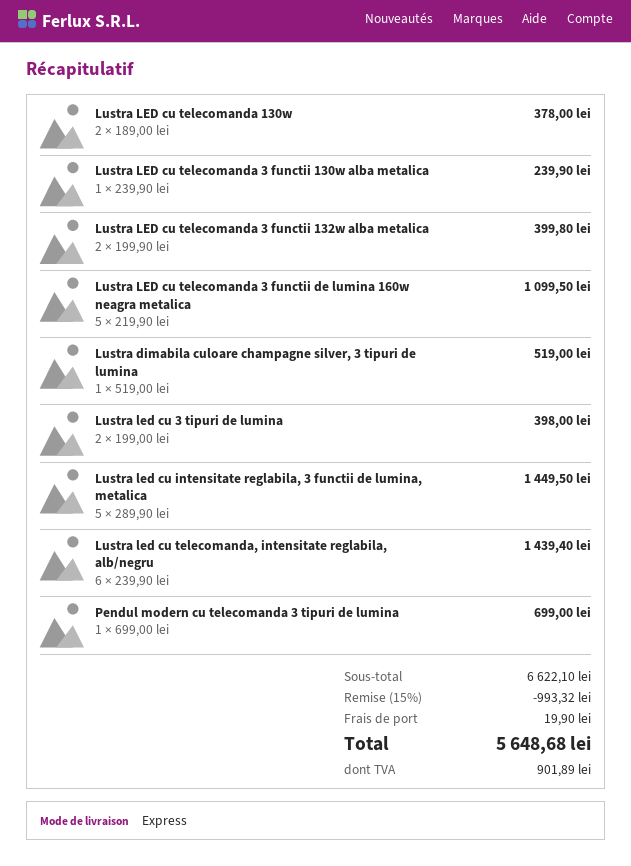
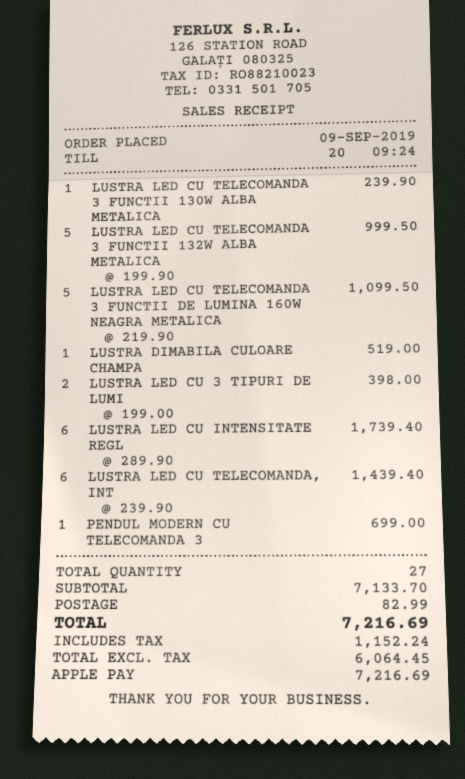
Lustra LED cu telecomanda 130w: 2 x 189.00 = 378.00 -> none
Lustra LED cu telecomanda 3 functii 132w alba metalica: 2 x 199.90 = 399.80 -> 5 x 199.90 = 999.50
Lustra led cu intensitate reglabila, 3 functii de lumina, metalica: 5 x 289.90 = 1449.50 -> 6 x 289.90 = 1739.40
subtotal: 6622.10 -> 7133.70
discount: 15% = 993.32 -> none
shipping: 19.90 -> 82.99
tax: 901.89 -> 1152.24
total: 5648.68 -> 7216.69

